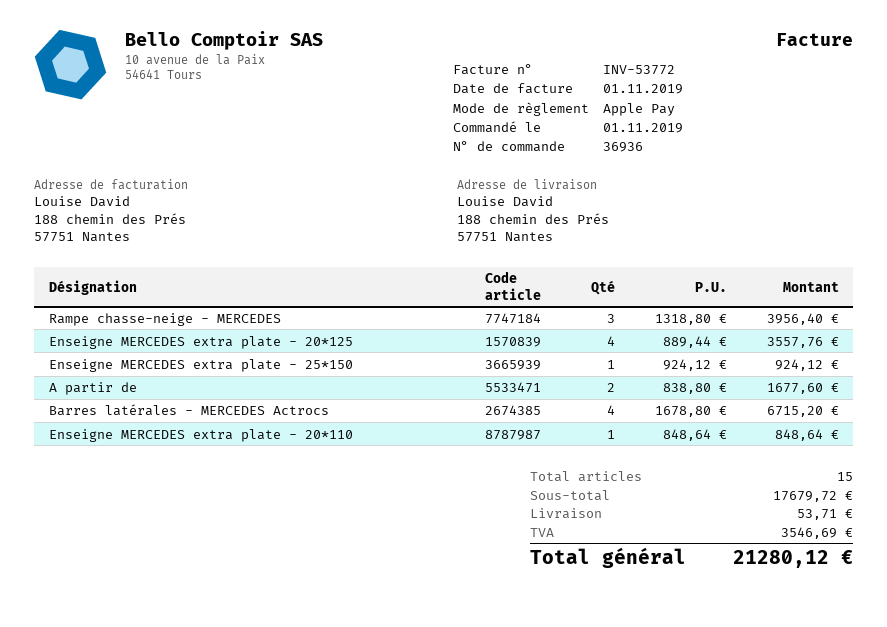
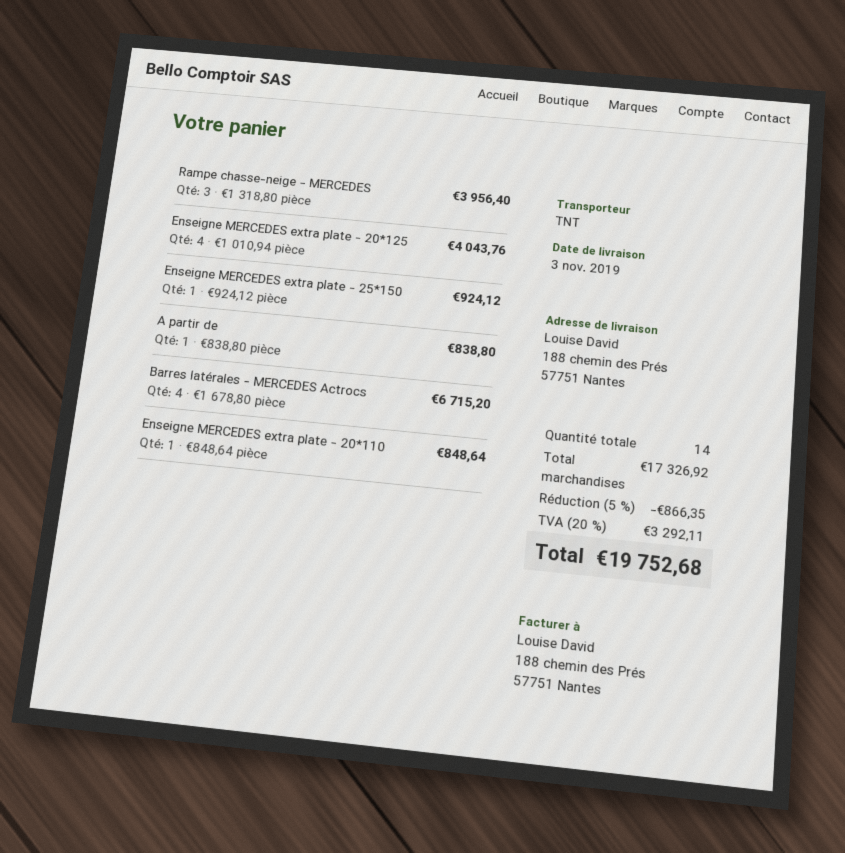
Enseigne MERCEDES extra plate - 20*125: 4 x 889.44 = 3557.76 -> 4 x 1010.94 = 4043.76
A partir de: 2 x 838.80 = 1677.60 -> 1 x 838.80 = 838.80
total quantity: 15 -> 14
subtotal: 17679.72 -> 17326.92
discount: none -> 5% = 866.35
shipping: 53.71 -> none
tax: 3546.69 -> 3292.11
total: 21280.12 -> 19752.68

